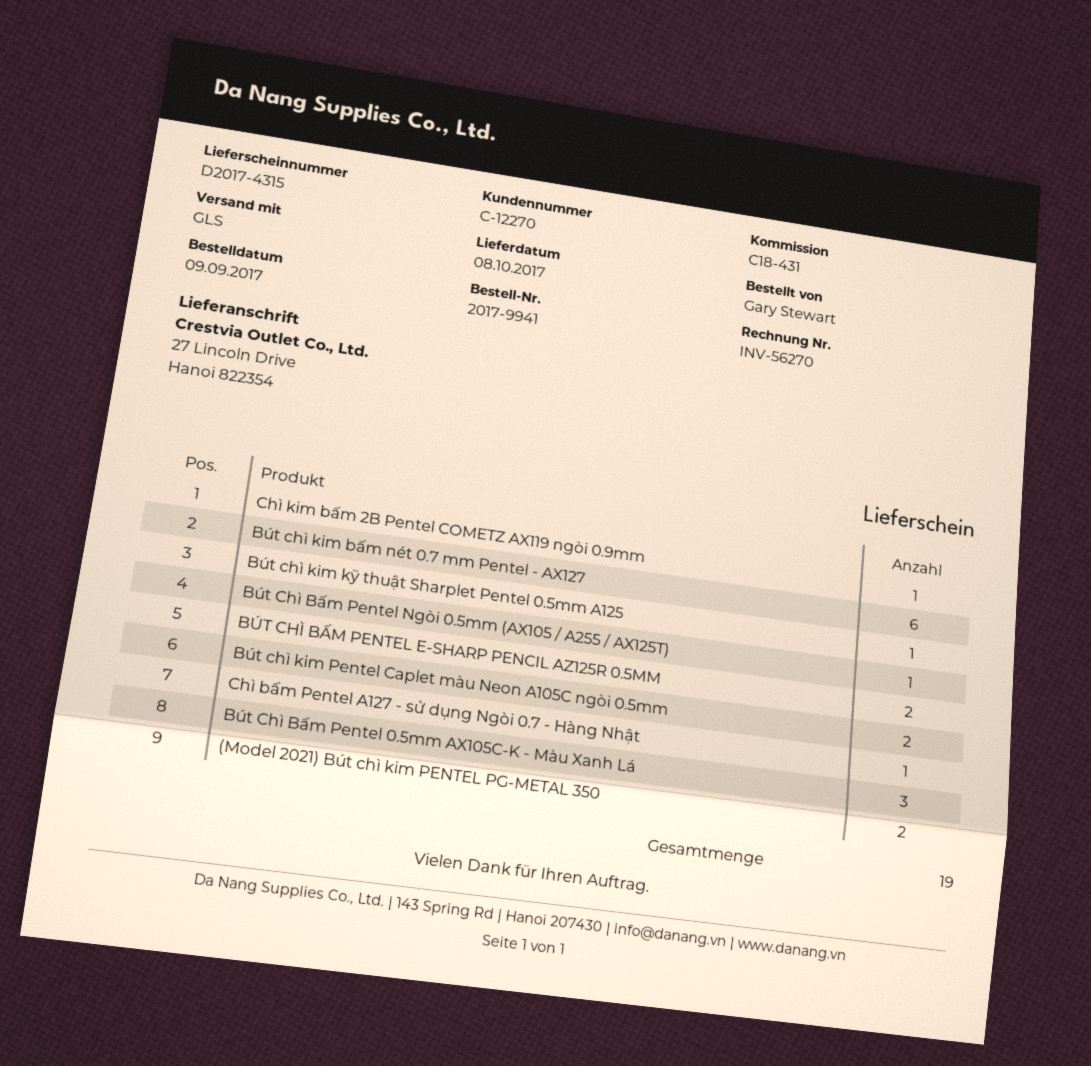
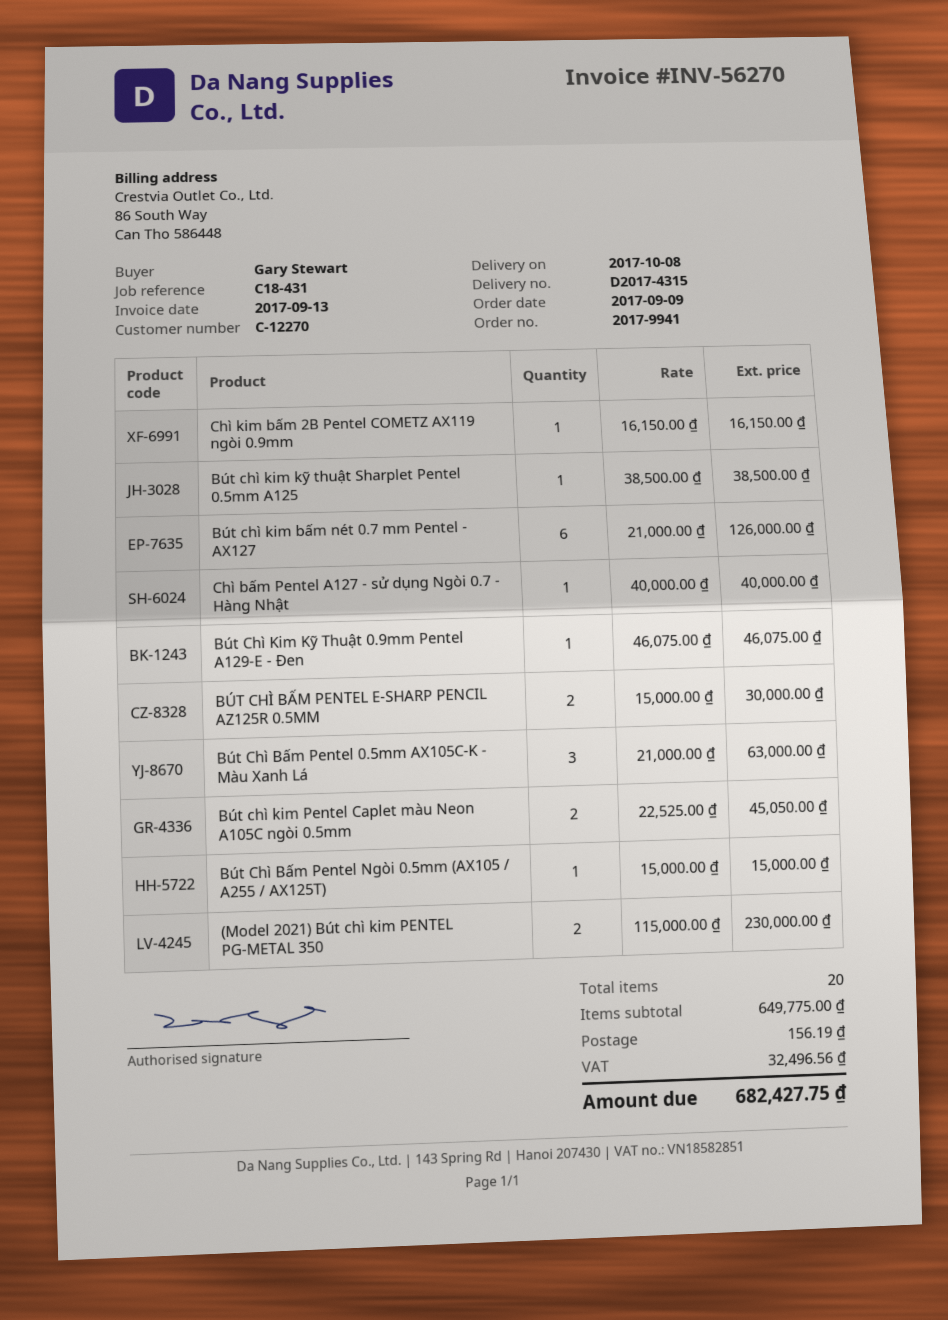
Bút Chì Kim Kỹ Thuật 0.9mm Pentel A129-E - Đen: none -> 1
total quantity: 19 -> 20

